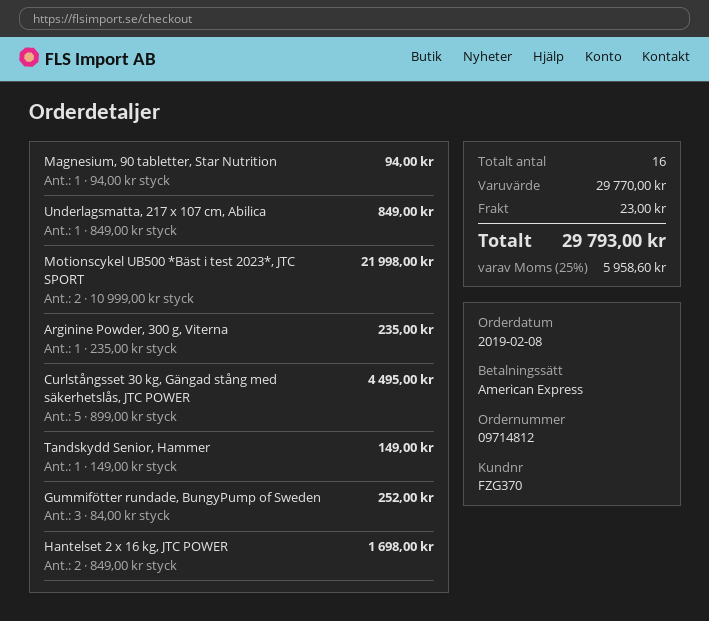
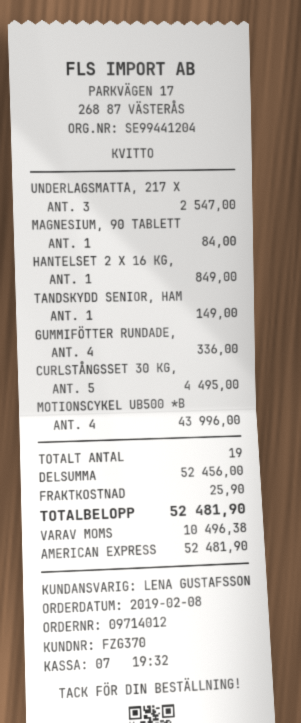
order number: 09714812 -> 09714012
Magnesium, 90 tabletter, Star Nutrition: 1 for 94.00 -> 1 for 84.00
Underlagsmatta, 217 x 107 cm, Abilica: 1 for 849.00 -> 3 for 2547.00
Motionscykel UB500 *Bäst i test 2023*, JTC SPORT: 2 for 21998.00 -> 4 for 43996.00
Arginine Powder, 300 g, Viterna: 1 for 235.00 -> none
Gummifötter rundade, BungyPump of Sweden: 3 for 252.00 -> 4 for 336.00
Hantelset 2 x 16 kg, JTC POWER: 2 for 1698.00 -> 1 for 849.00
total quantity: 16 -> 19
subtotal: 29770.00 -> 52456.00
shipping: 23.00 -> 25.90
tax: 5958.60 -> 10496.38
total: 29793.00 -> 52481.90

